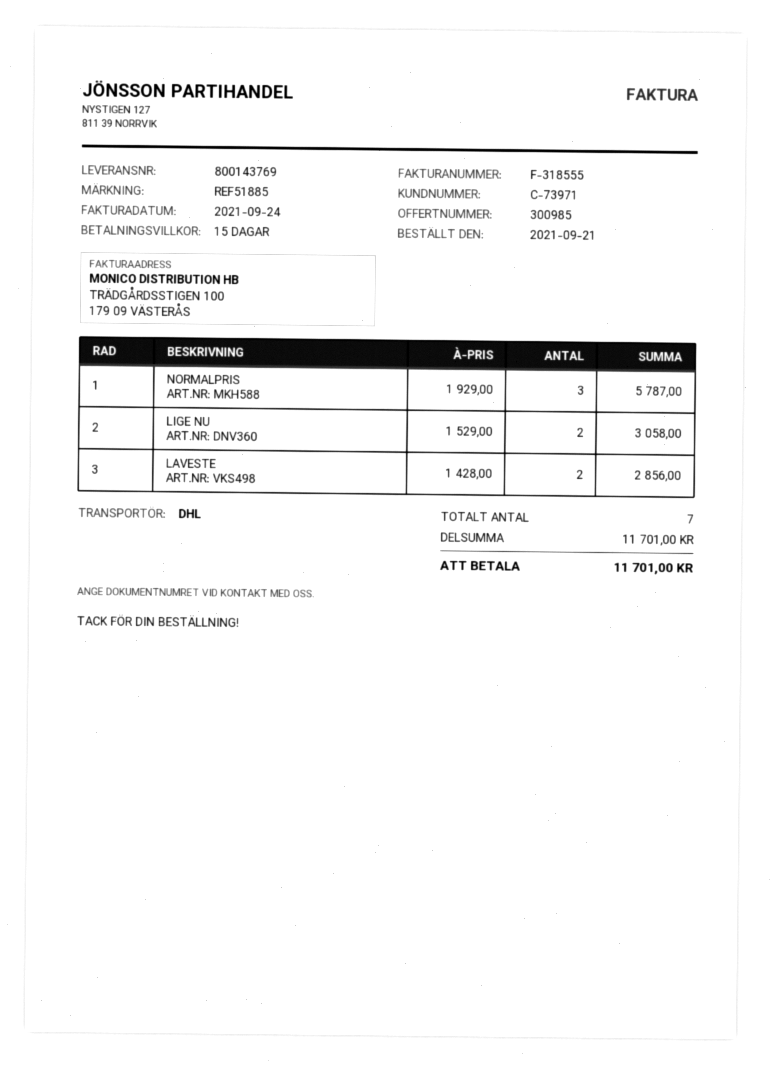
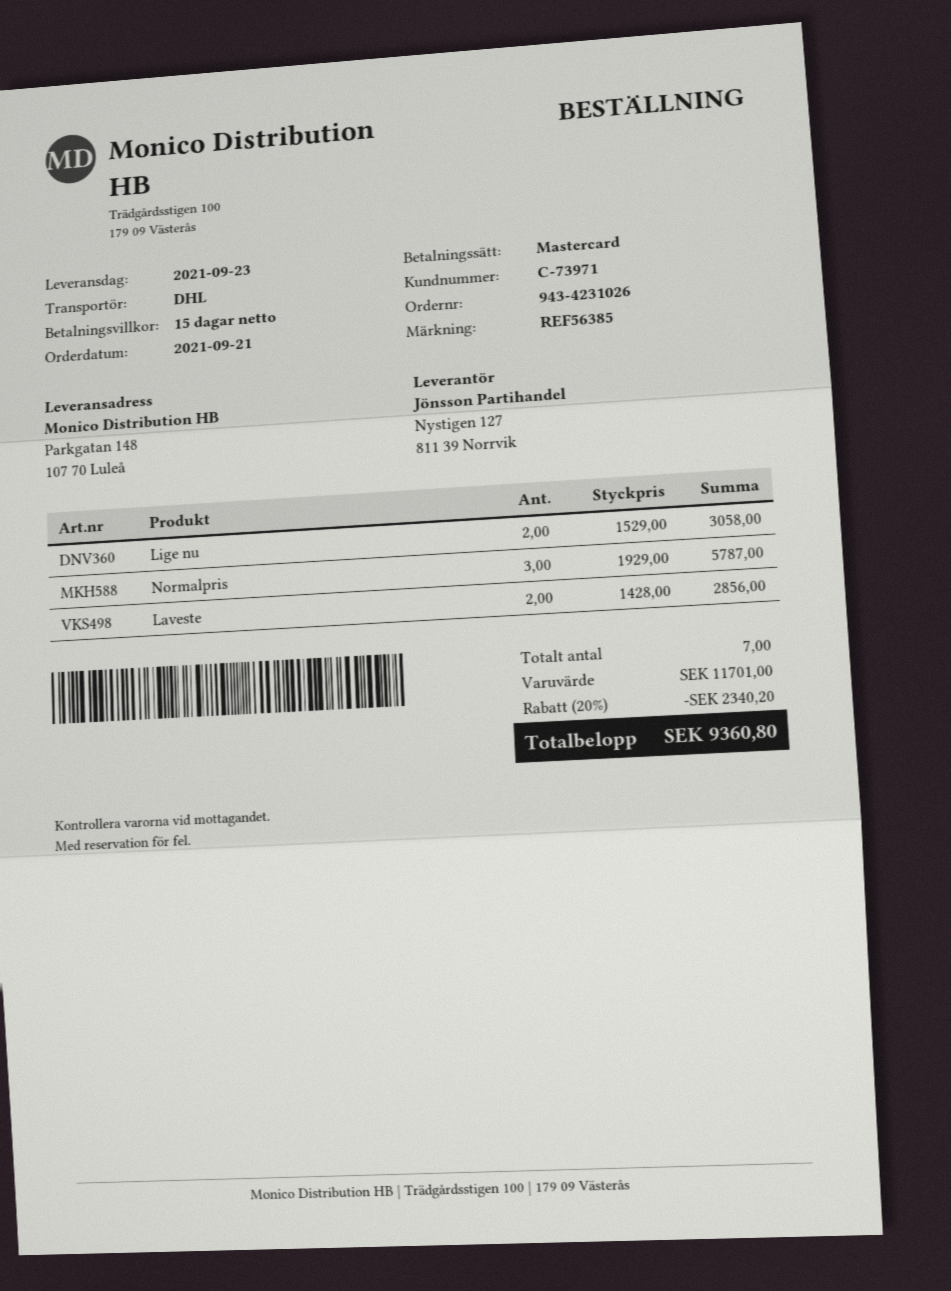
reference: REF51885 -> REF56385
discount: none -> 20% = 2340.20
total: 11701.00 -> 9360.80

